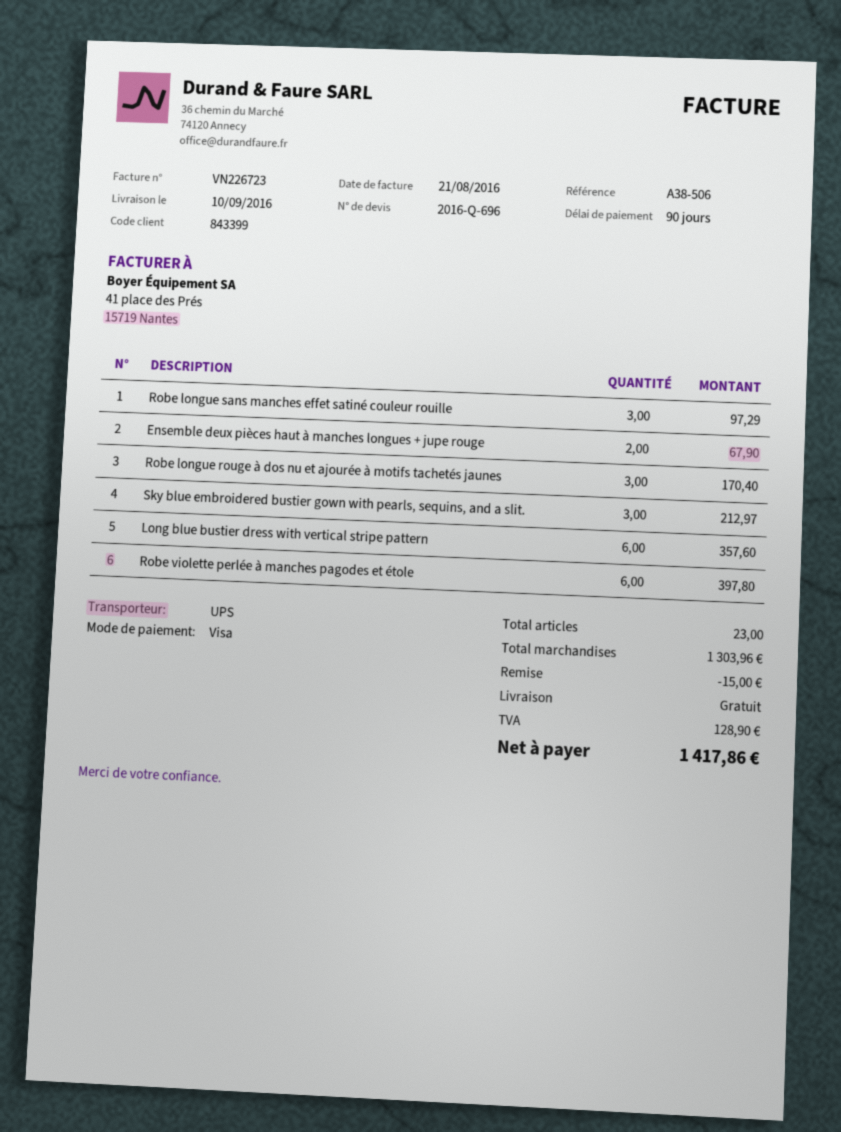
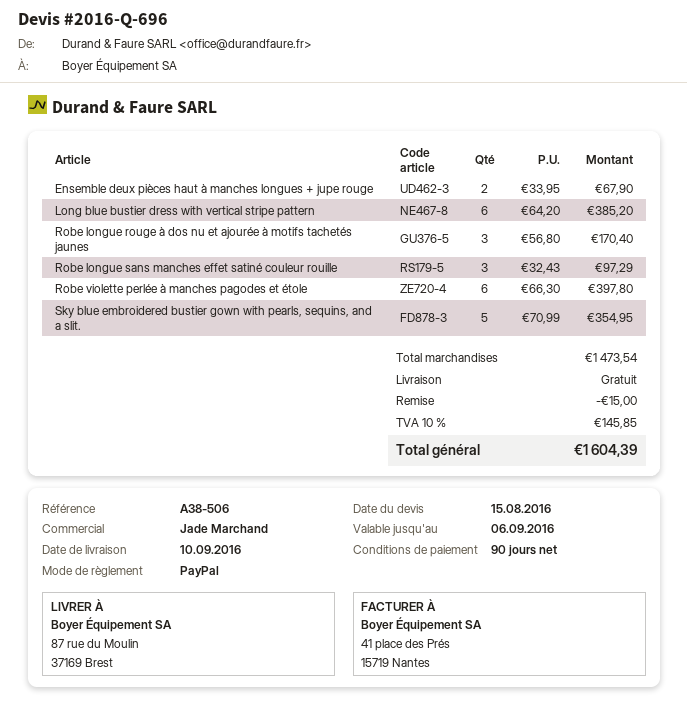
payment method: Visa -> PayPal
Sky blue embroidered bustier gown with pearls, sequins, and a slit.: 3 for 212.97 -> 5 for 354.95
Long blue bustier dress with vertical stripe pattern: 6 for 357.60 -> 6 for 385.20
subtotal: 1303.96 -> 1473.54
tax: 128.90 -> 145.85
total: 1417.86 -> 1604.39

